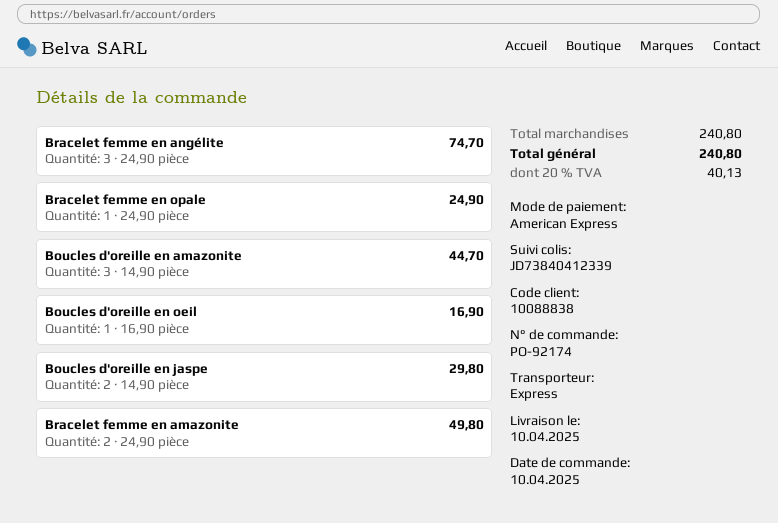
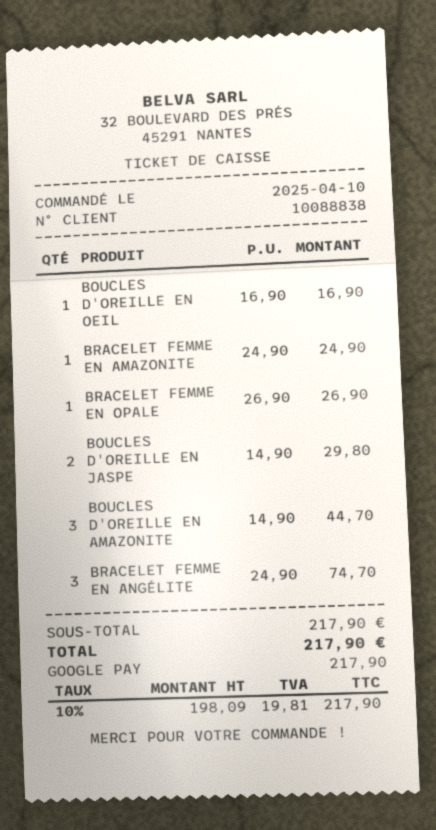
payment method: American Express -> Google Pay
Bracelet femme en opale: 1 x 24.90 = 24.90 -> 1 x 26.90 = 26.90
Bracelet femme en amazonite: 2 x 24.90 = 49.80 -> 1 x 24.90 = 24.90
subtotal: 240.80 -> 217.90
tax: 20% = 40.13 -> 10% = 19.81
total: 240.80 -> 217.90

